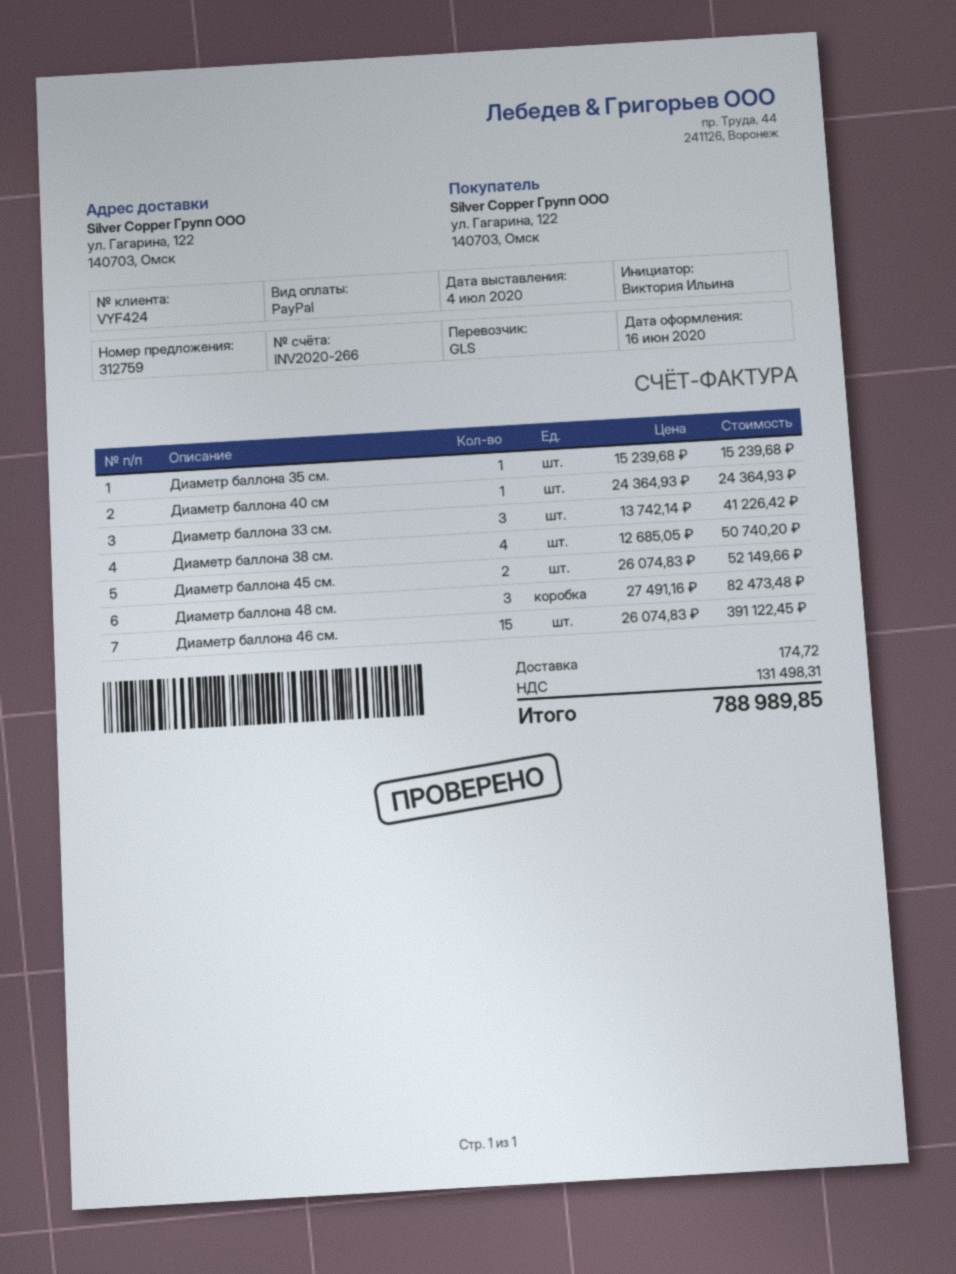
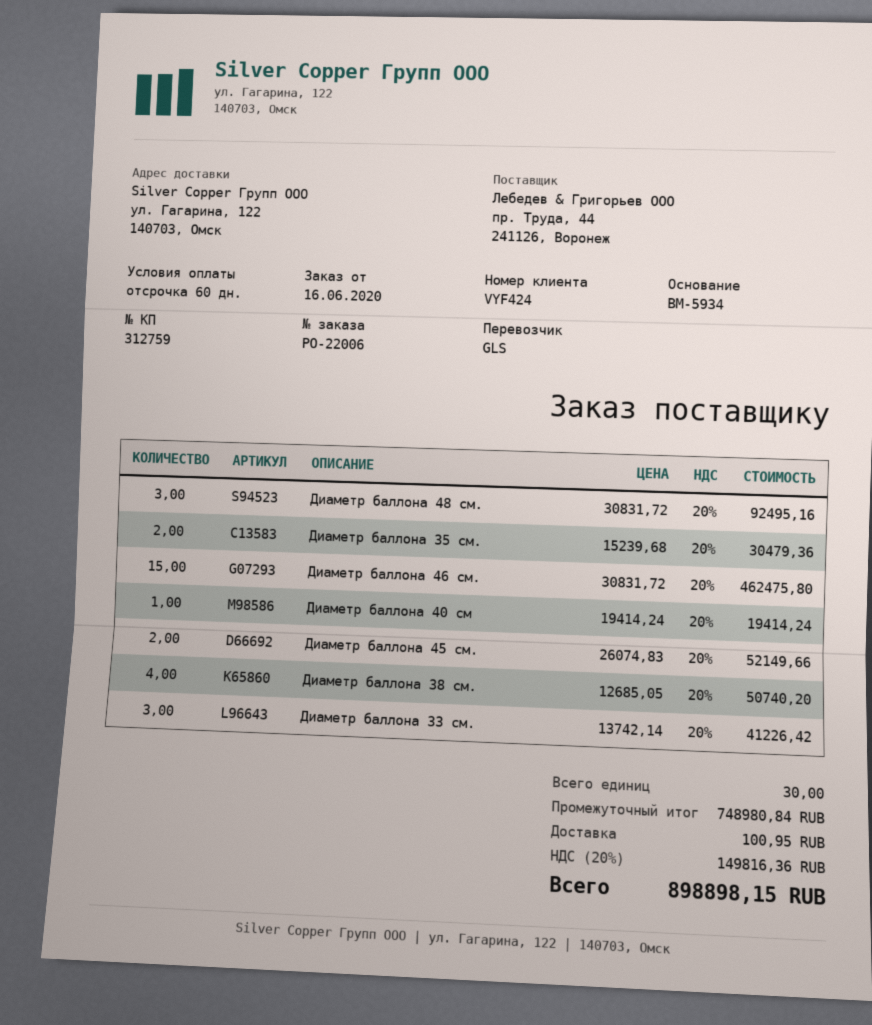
Диаметр баллона 35 см.: 1 x 15239.68 = 15239.68 -> 2 x 15239.68 = 30479.36
Диаметр баллона 40 см: 1 x 24364.93 = 24364.93 -> 1 x 19414.24 = 19414.24
Диаметр баллона 48 см.: 3 x 27491.16 = 82473.48 -> 3 x 30831.72 = 92495.16
Диаметр баллона 46 см.: 15 x 26074.83 = 391122.45 -> 15 x 30831.72 = 462475.80
shipping: 174.72 -> 100.95
tax: 131498.31 -> 149816.36
total: 788989.85 -> 898898.15

